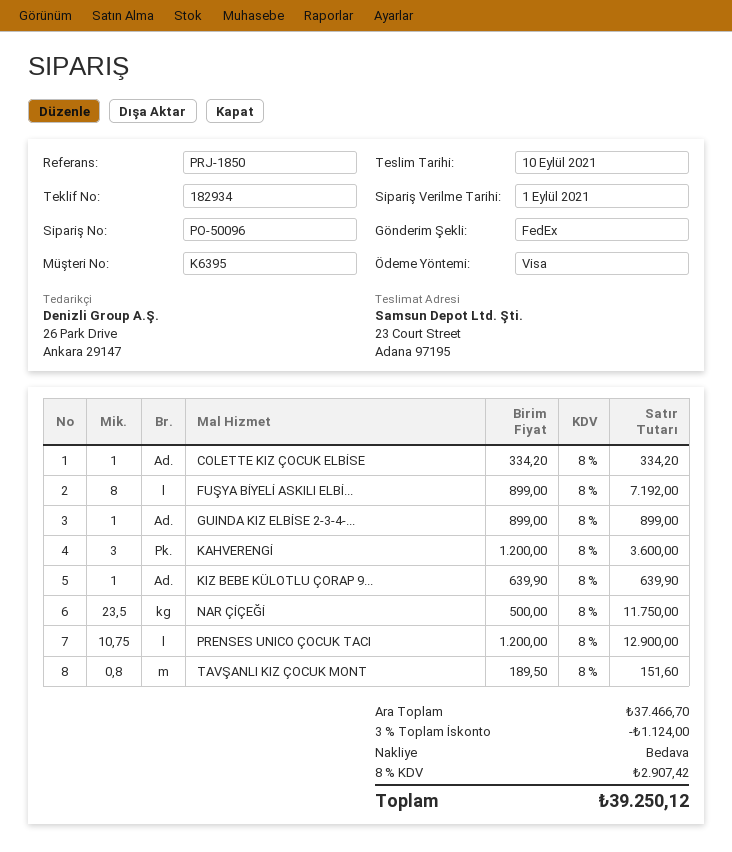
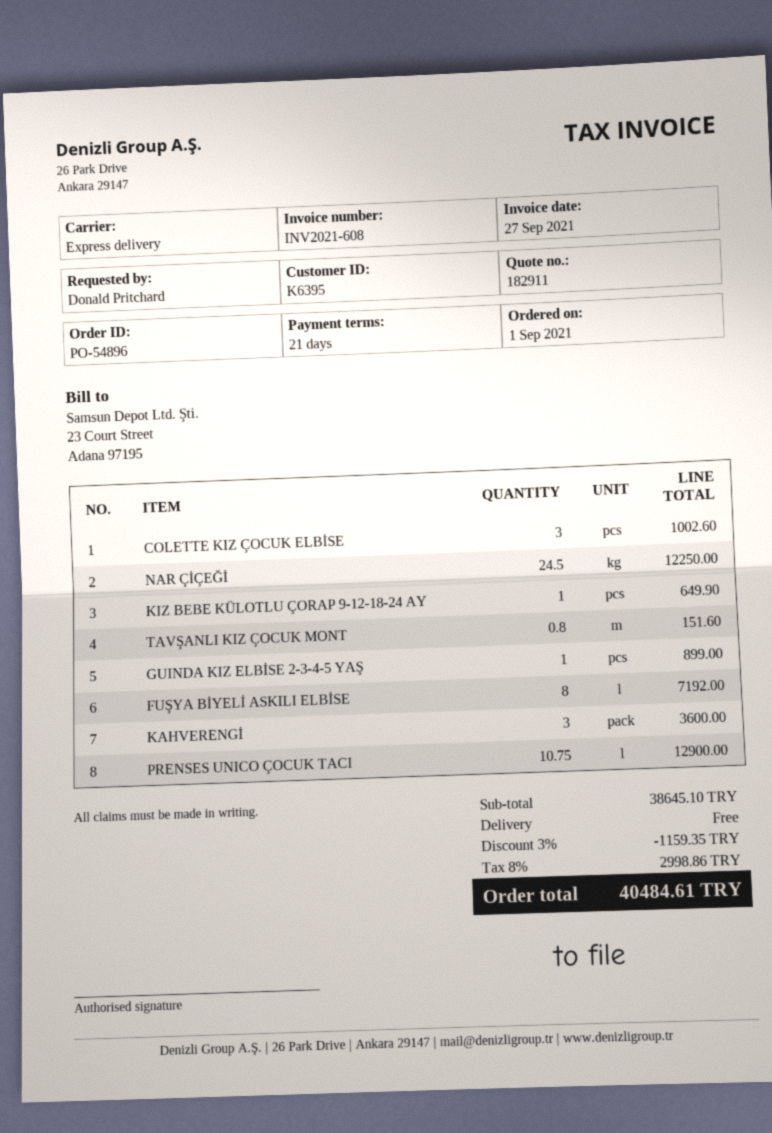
quote number: 182934 -> 182911
order number: PO-50096 -> PO-54896
shipping method: FedEx -> express
COLETTE KIZ ÇOCUK ELBİSE: 1 for 334.20 -> 3 for 1002.60
KIZ BEBE KÜLOTLU ÇORAP 9...: 1 for 639.90 -> 1 for 649.90
NAR ÇİÇEĞİ: 23.5 for 11750.00 -> 24.5 for 12250.00
subtotal: 37466.70 -> 38645.10
discount: 3% = 1124.00 -> 3% = 1159.35
tax: 8% = 2907.42 -> 8% = 2998.86
total: 39250.12 -> 40484.61

